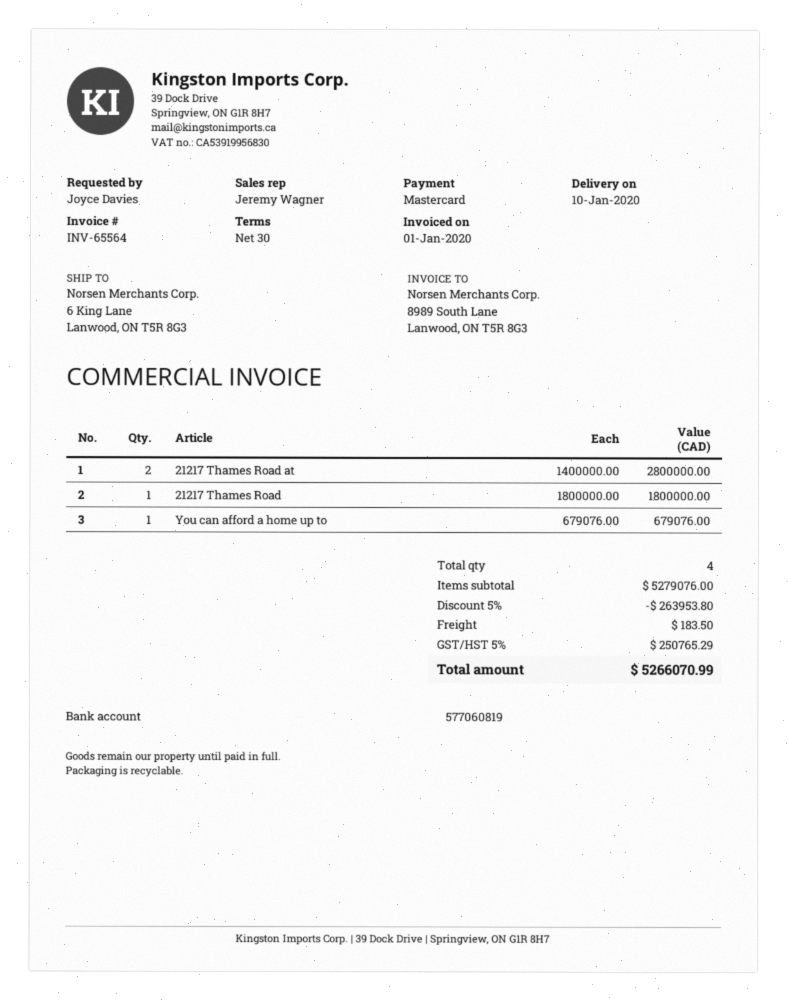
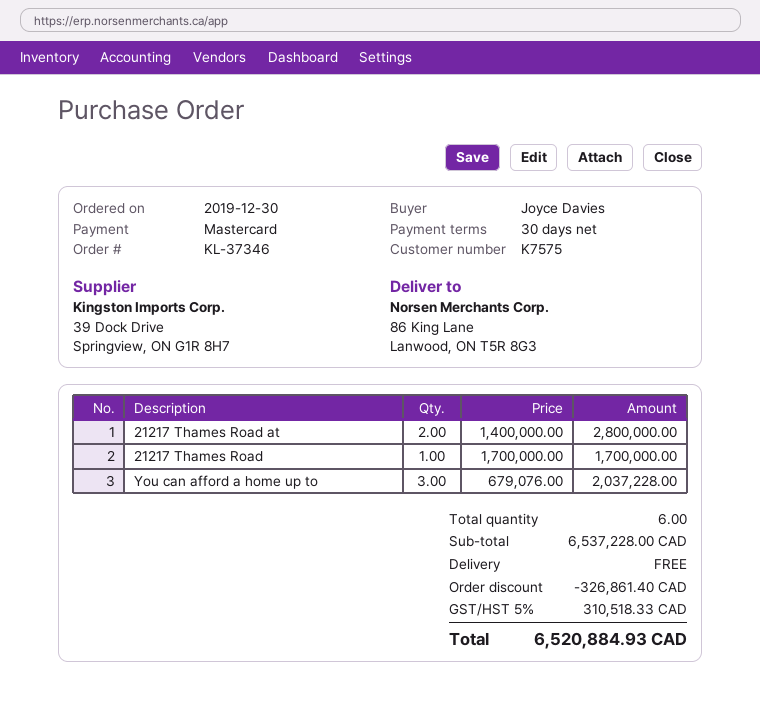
ship to: 6 King Lane, Lanwood, ON T5R 8G3 -> 86 King Lane, Lanwood, ON T5R 8G3
21217 Thames Road: 1 x 1800000.00 = 1800000.00 -> 1 x 1700000.00 = 1700000.00
You can afford a home up to: 1 x 679076.00 = 679076.00 -> 3 x 679076.00 = 2037228.00
total quantity: 4 -> 6
subtotal: 5279076.00 -> 6537228.00
discount: 263953.80 -> 326861.40
shipping: 183.50 -> 0.00
tax: 5% = 250765.29 -> 5% = 310518.33
total: 5266070.99 -> 6520884.93

